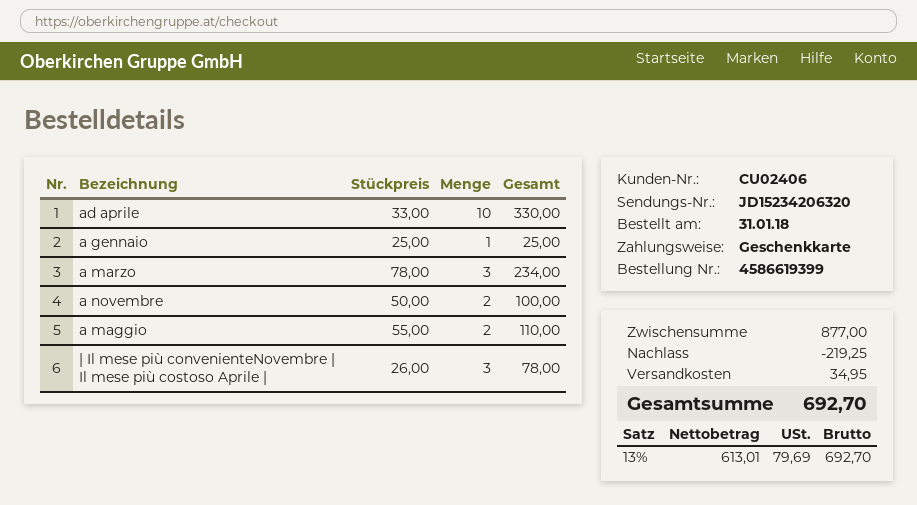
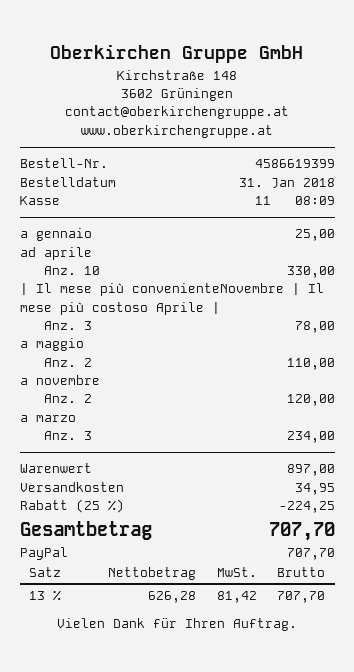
payment method: gift card -> PayPal
a novembre: 2 for 100.00 -> 2 for 120.00
subtotal: 877.00 -> 897.00
discount: 219.25 -> 224.25
net: 613.01 -> 626.28
tax: 13% = 79.69 -> 13% = 81.42
total: 692.70 -> 707.70

